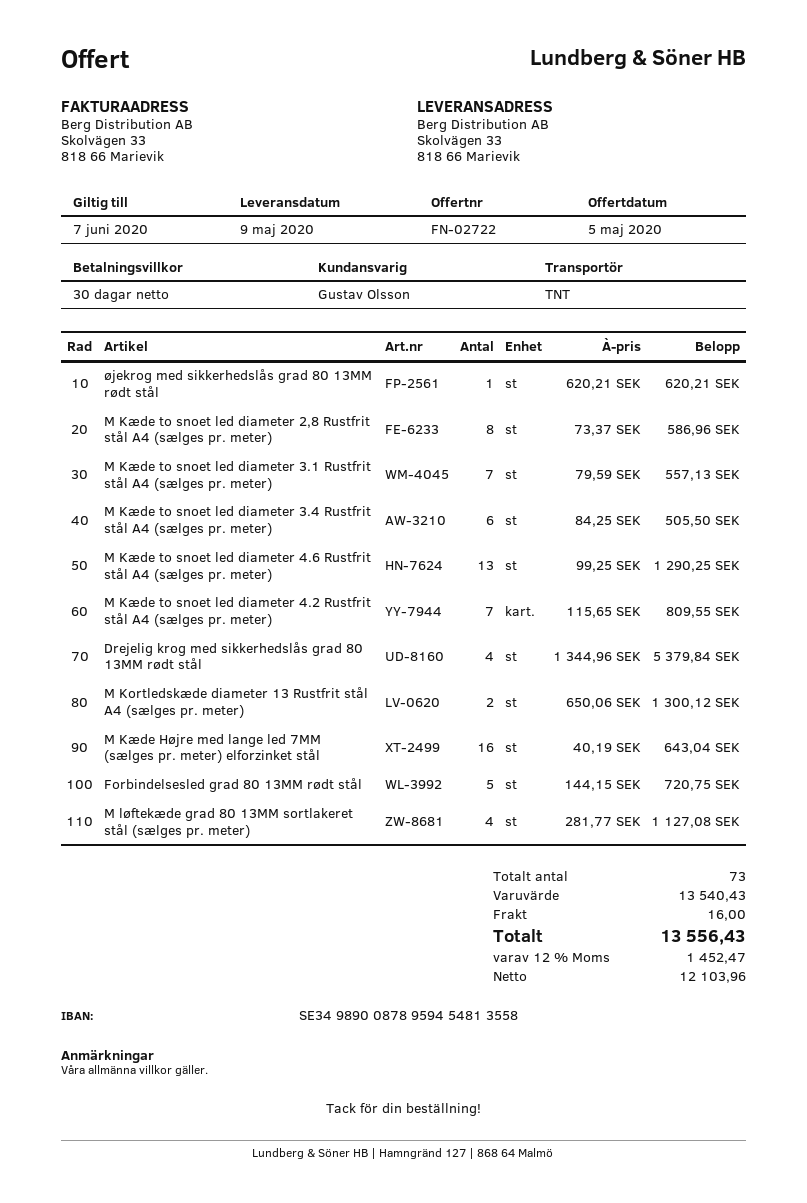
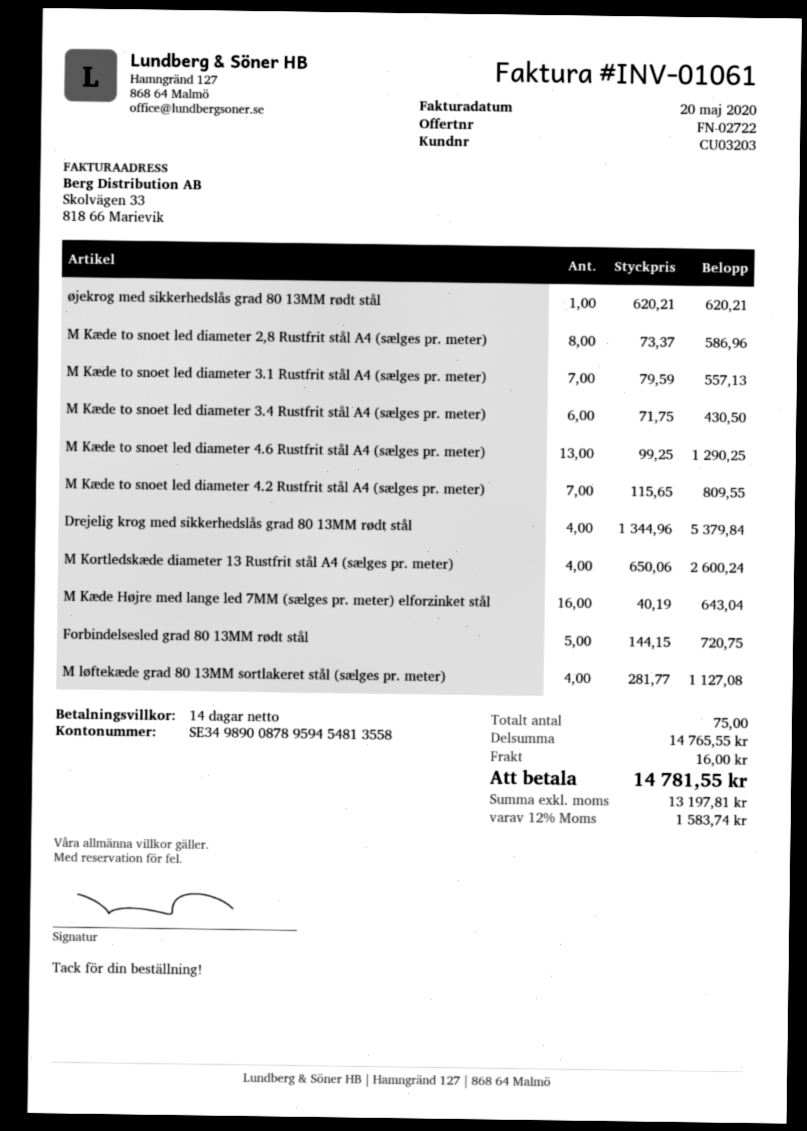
payment terms: 30 days -> 14 days
M Kæde to snoet led diameter 3.4 Rustfrit stål A4 (sælges pr. meter): 6 x 84.25 = 505.50 -> 6 x 71.75 = 430.50
M Kortledskæde diameter 13 Rustfrit stål A4 (sælges pr. meter): 2 x 650.06 = 1300.12 -> 4 x 650.06 = 2600.24
total quantity: 73 -> 75
subtotal: 13540.43 -> 14765.55
net: 12103.96 -> 13197.81
tax: 12% = 1452.47 -> 12% = 1583.74
total: 13556.43 -> 14781.55

